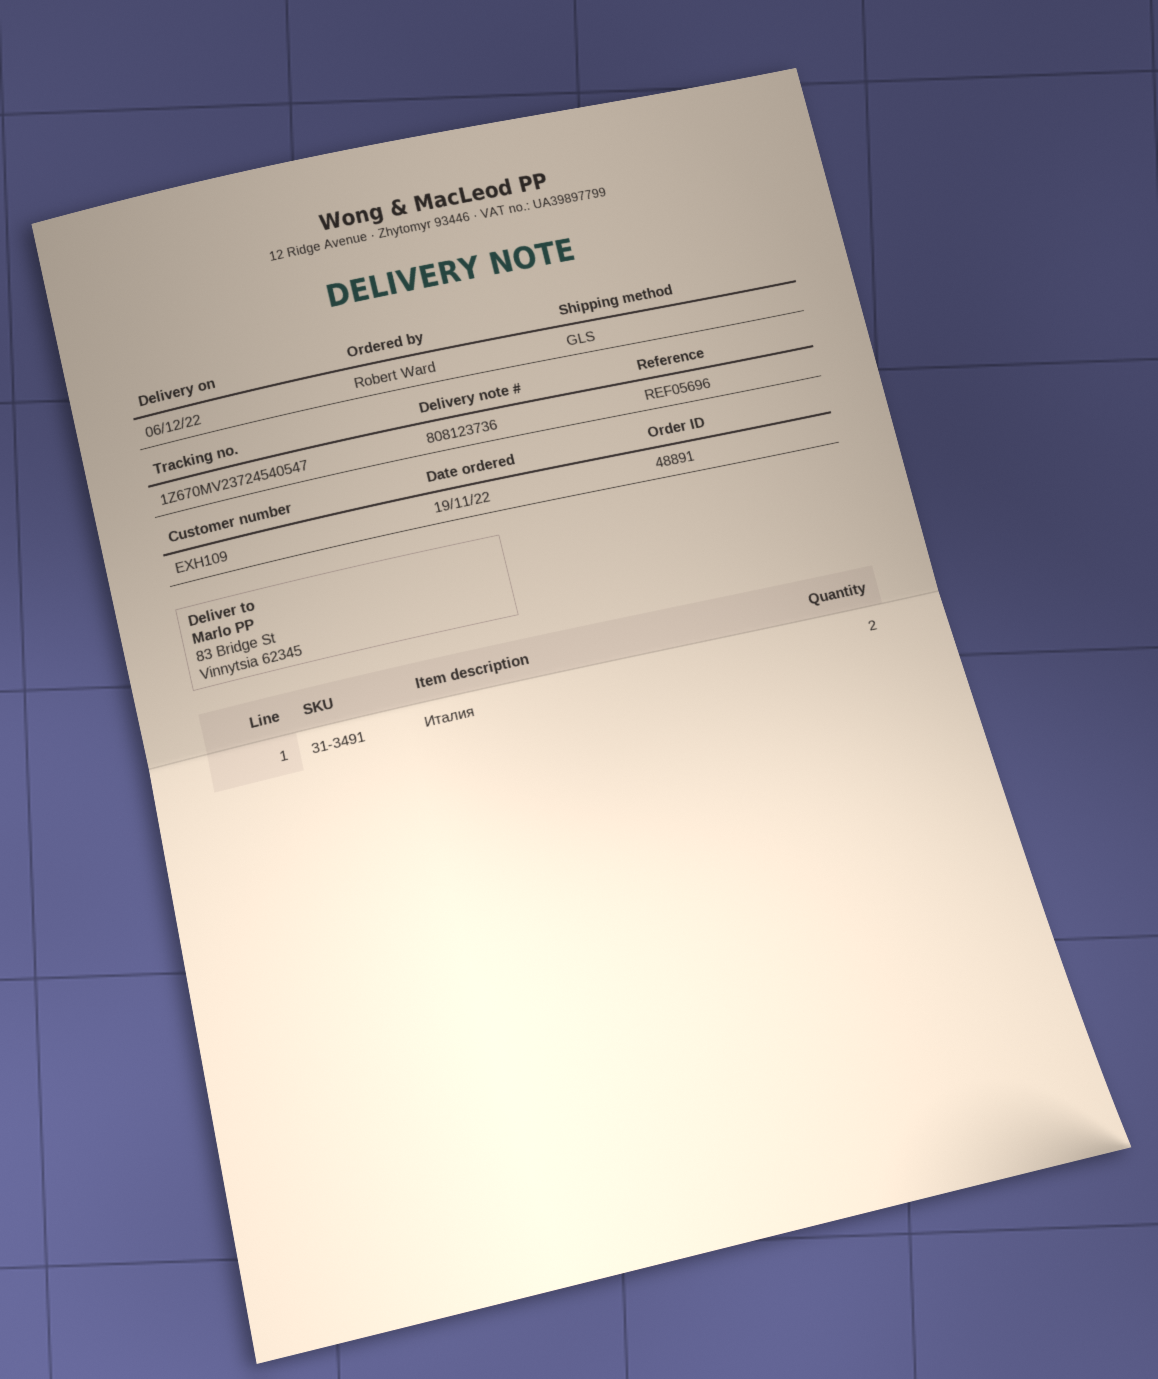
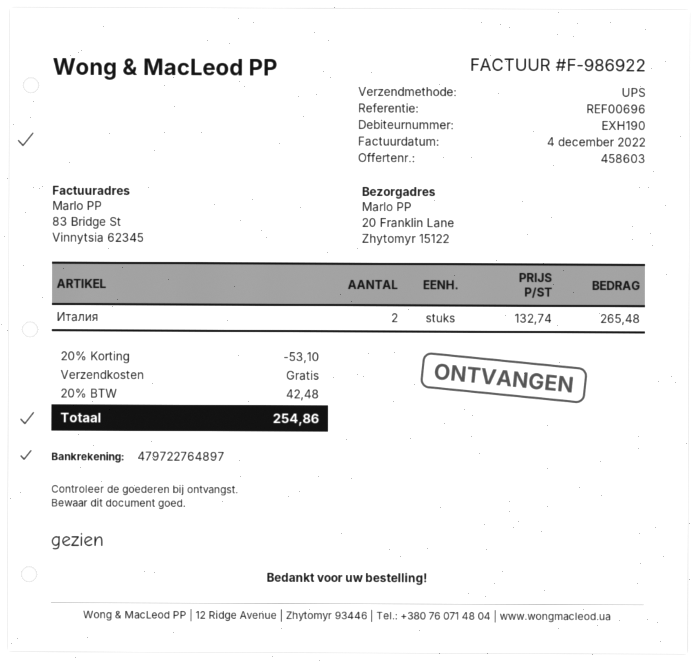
customer number: EXH109 -> EXH190
reference: REF05696 -> REF00696
shipping method: GLS -> UPS
ship to: 83 Bridge St, Vinnytsia 62345 -> 20 Franklin Lane, Zhytomyr 15122

